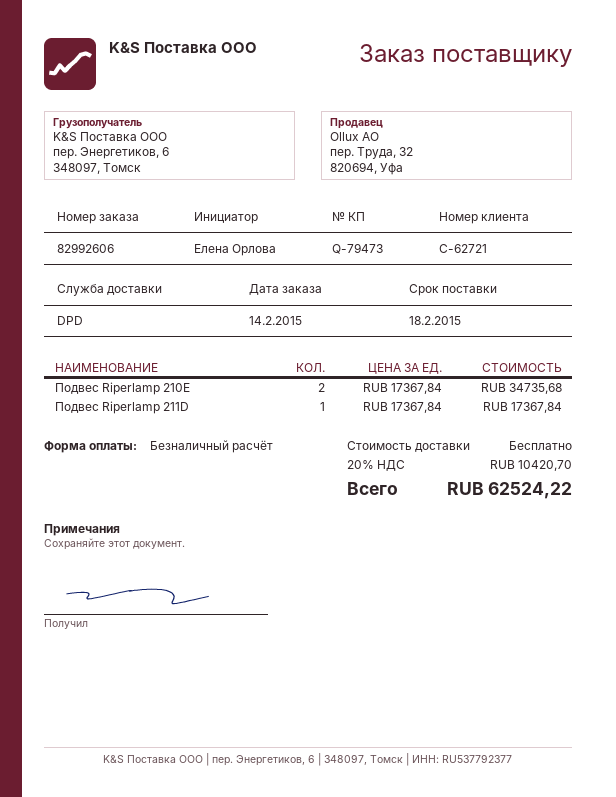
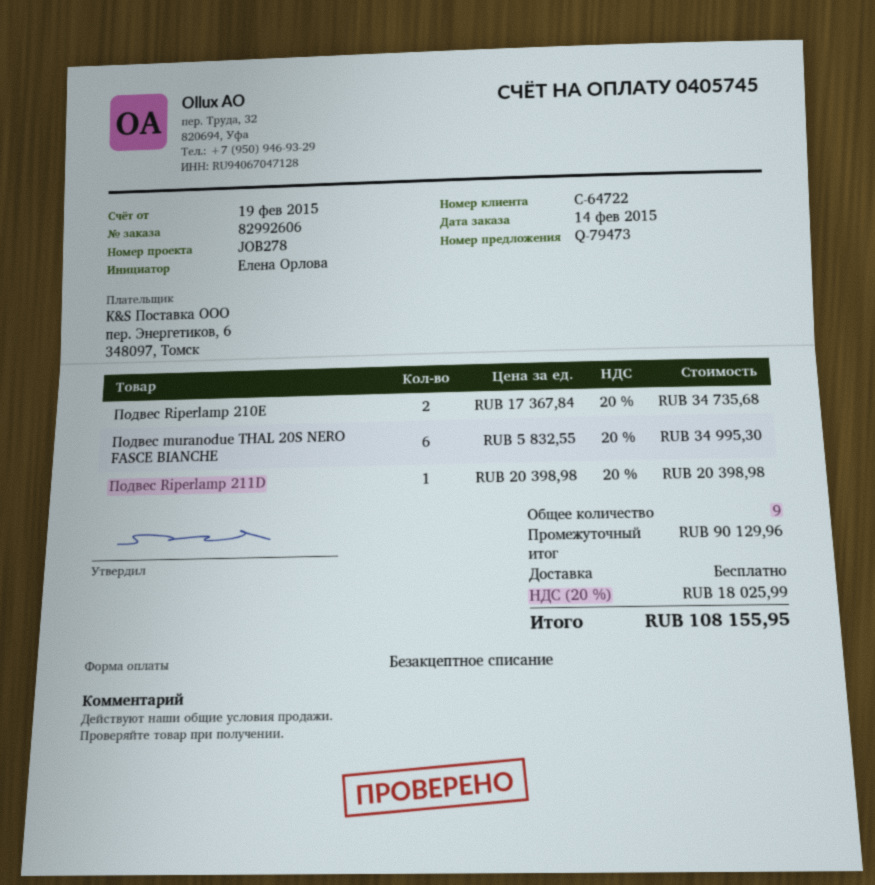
customer number: C-62721 -> C-64722
payment method: bank transfer -> direct debit
Подвес Riperlamp 211D: 1 x 17367.84 = 17367.84 -> 1 x 20398.98 = 20398.98
Подвес muranodue THAL 20S NERO FASCE BIANCHE: none -> 6 x 5832.55 = 34995.30
tax: 20% = 10420.70 -> 20% = 18025.99
total: 62524.22 -> 108155.95

